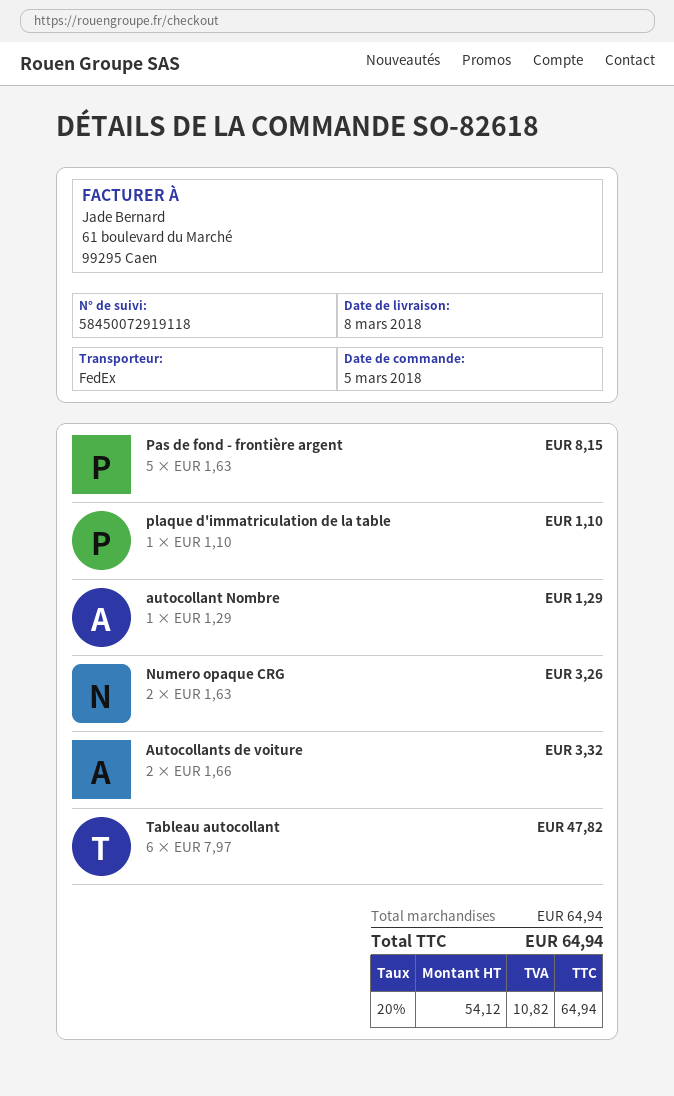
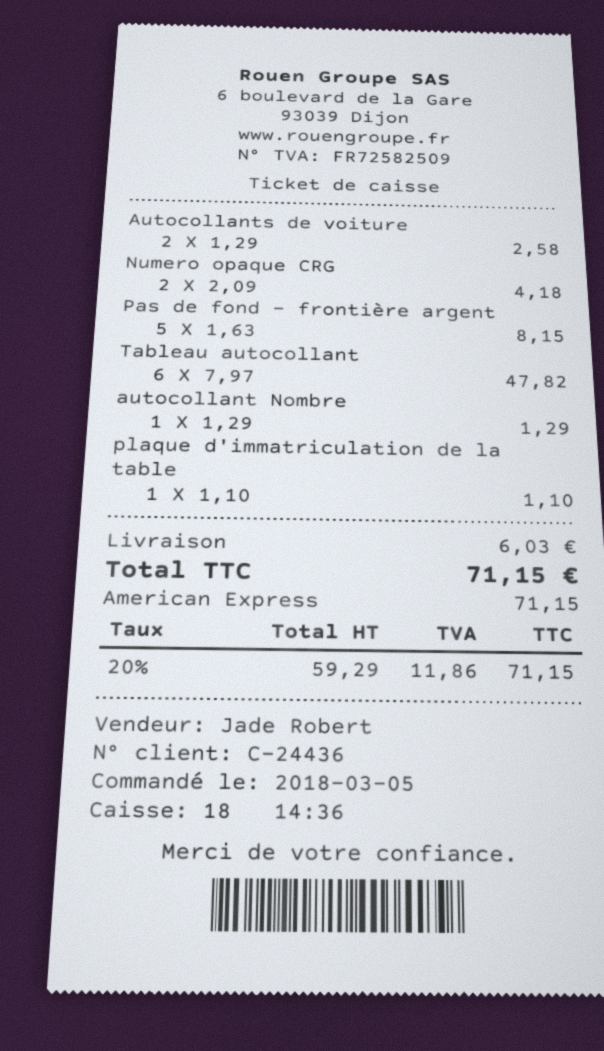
Numero opaque CRG: 2 x 1.63 = 3.26 -> 2 x 2.09 = 4.18
Autocollants de voiture: 2 x 1.66 = 3.32 -> 2 x 1.29 = 2.58
shipping: none -> 6.03
net: 54.12 -> 59.29
tax: 20% = 10.82 -> 20% = 11.86
total: 64.94 -> 71.15

